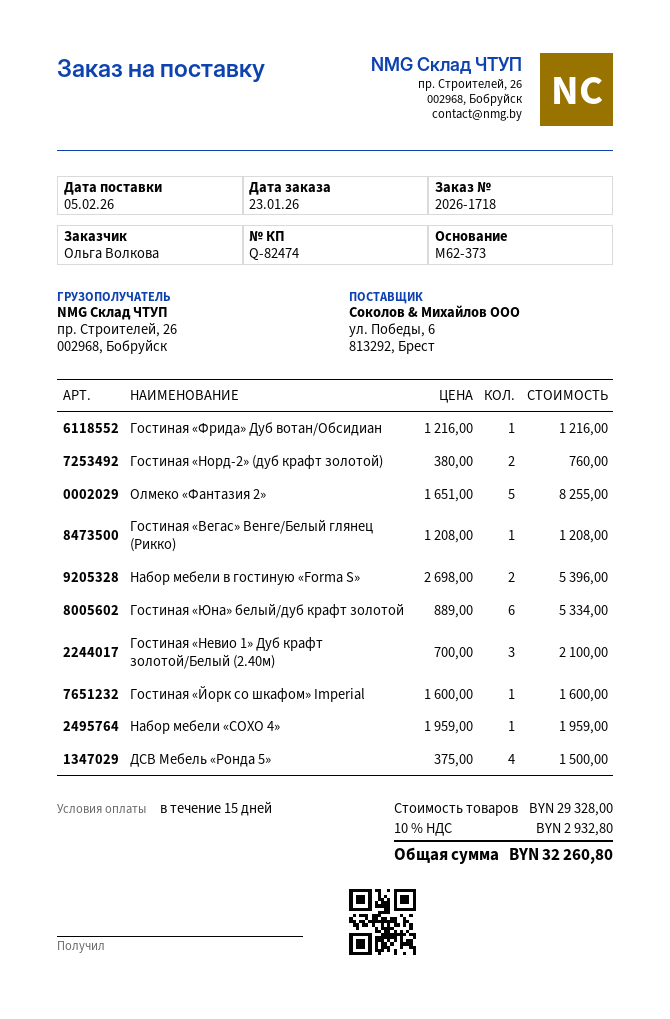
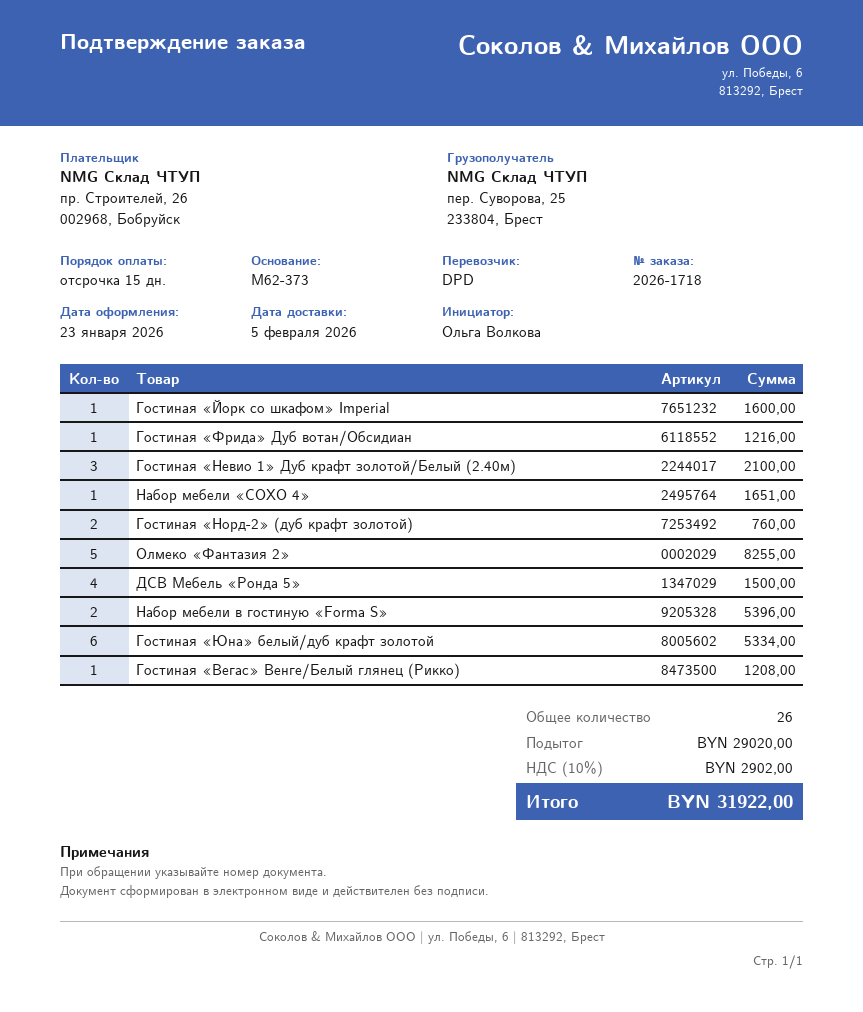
ship to: пр. Строителей, 26, 002968, Бобруйск -> пер. Суворова, 25, 233804, Брест
Набор мебели «COXO 4»: 1 for 1959.00 -> 1 for 1651.00
subtotal: 29328.00 -> 29020.00
tax: 10% = 2932.80 -> 10% = 2902.00
total: 32260.80 -> 31922.00

